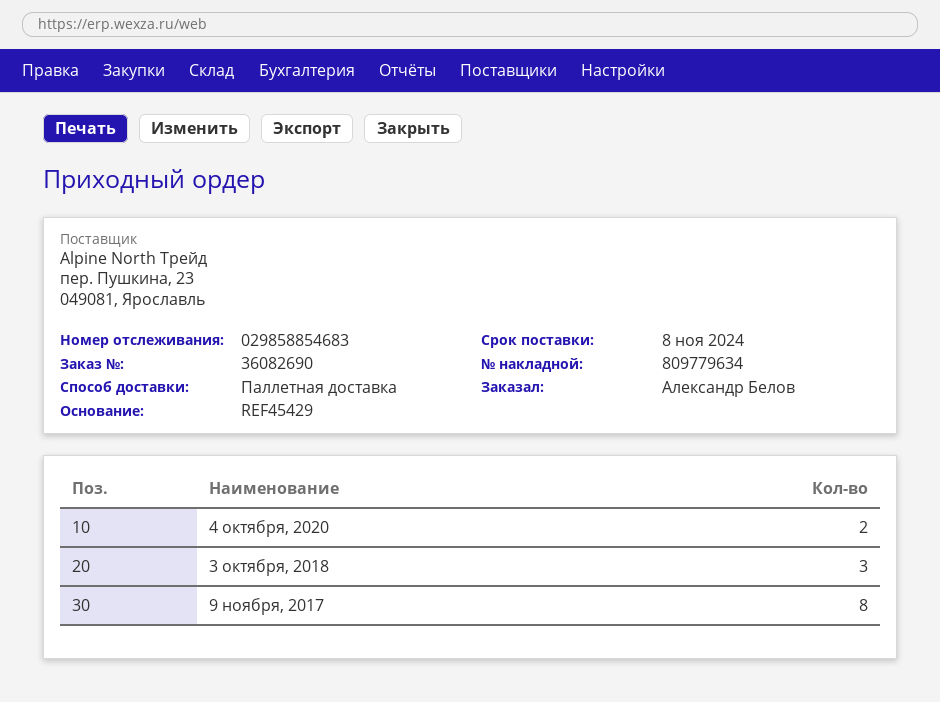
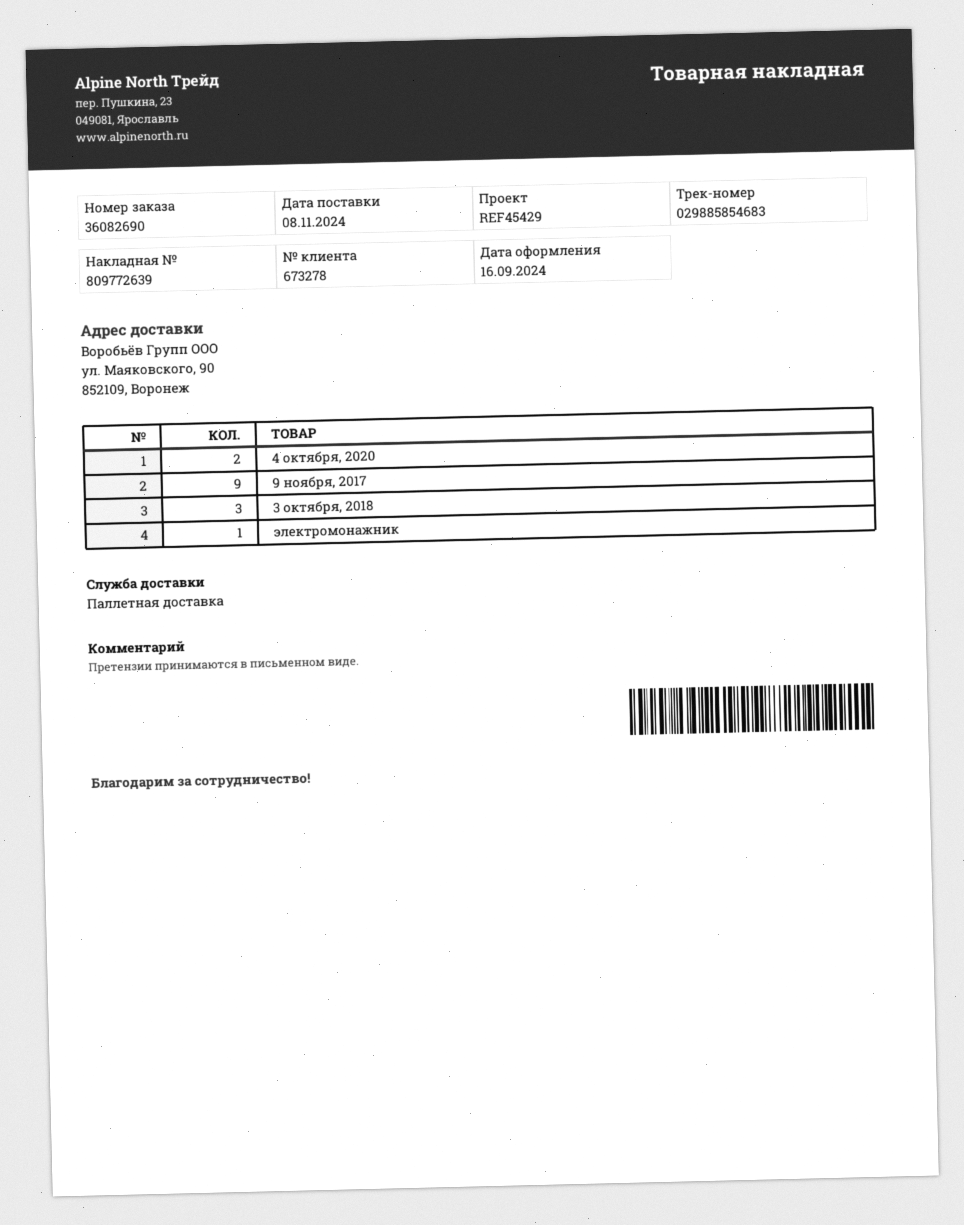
delivery note number: 809779634 -> 809772639
tracking number: 029858854683 -> 029885854683
9 ноября, 2017: 8 -> 9
электромонажник: none -> 1

